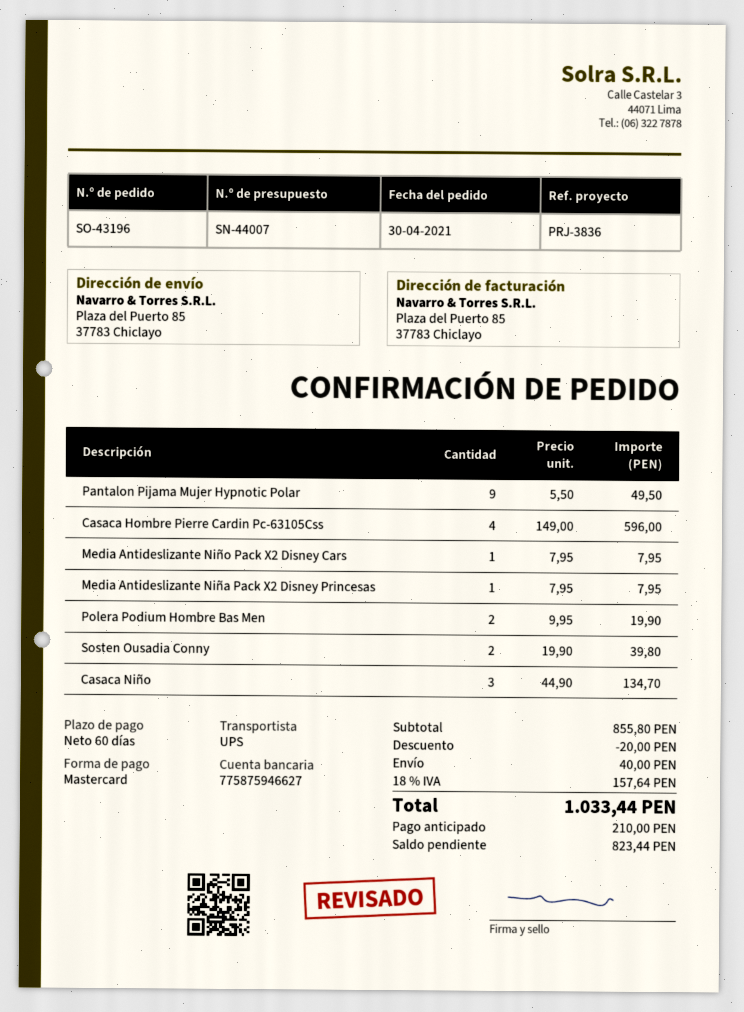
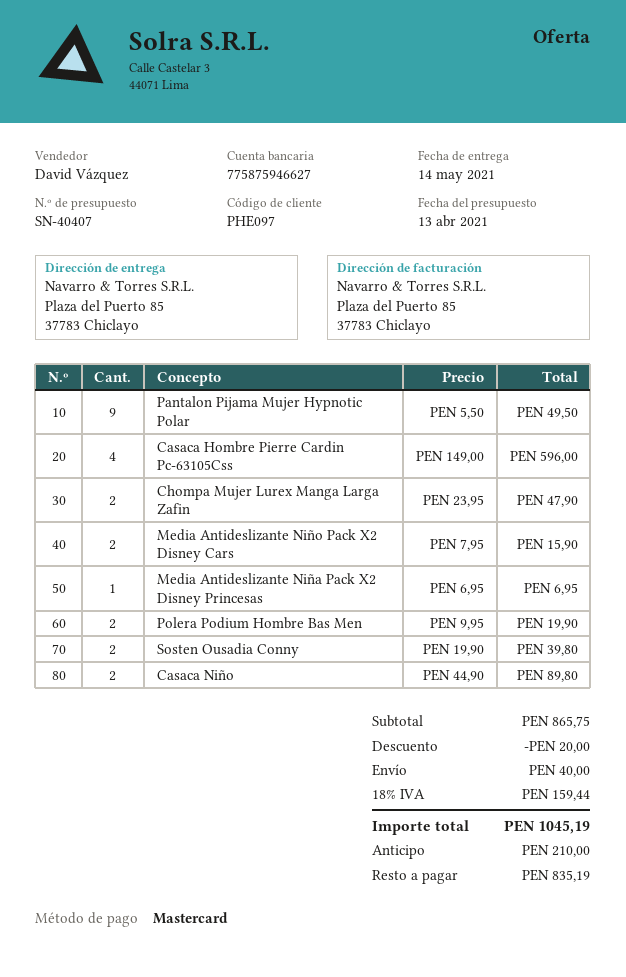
quote number: SN-44007 -> SN-40407
Media Antideslizante Niño Pack X2 Disney Cars: 1 x 7.95 = 7.95 -> 2 x 7.95 = 15.90
Media Antideslizante Niña Pack X2 Disney Princesas: 1 x 7.95 = 7.95 -> 1 x 6.95 = 6.95
Casaca Niño: 3 x 44.90 = 134.70 -> 2 x 44.90 = 89.80
Chompa Mujer Lurex Manga Larga Zafin: none -> 2 x 23.95 = 47.90
subtotal: 855.80 -> 865.75
tax: 18% = 157.64 -> 18% = 159.44
total: 1033.44 -> 1045.19
balance: 823.44 -> 835.19

